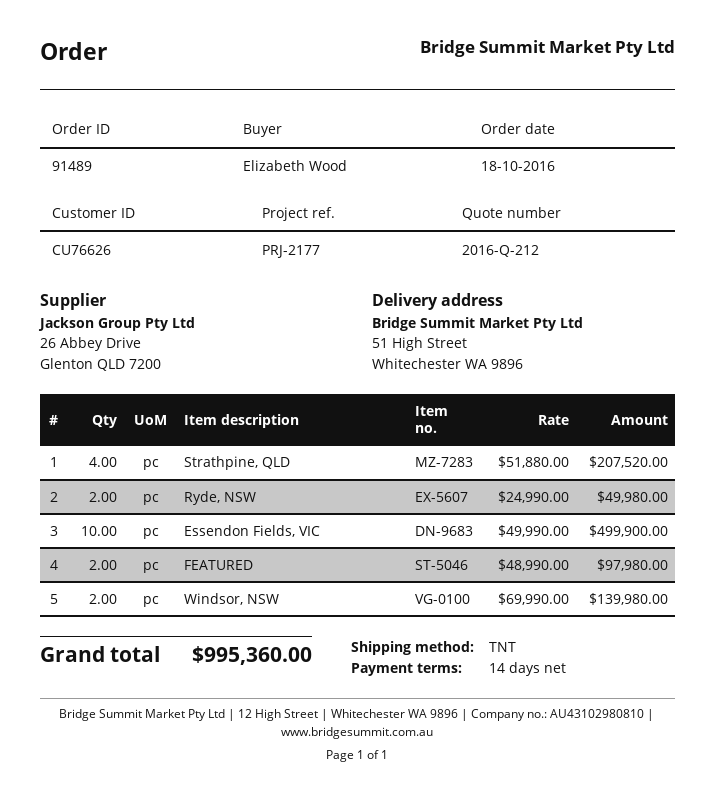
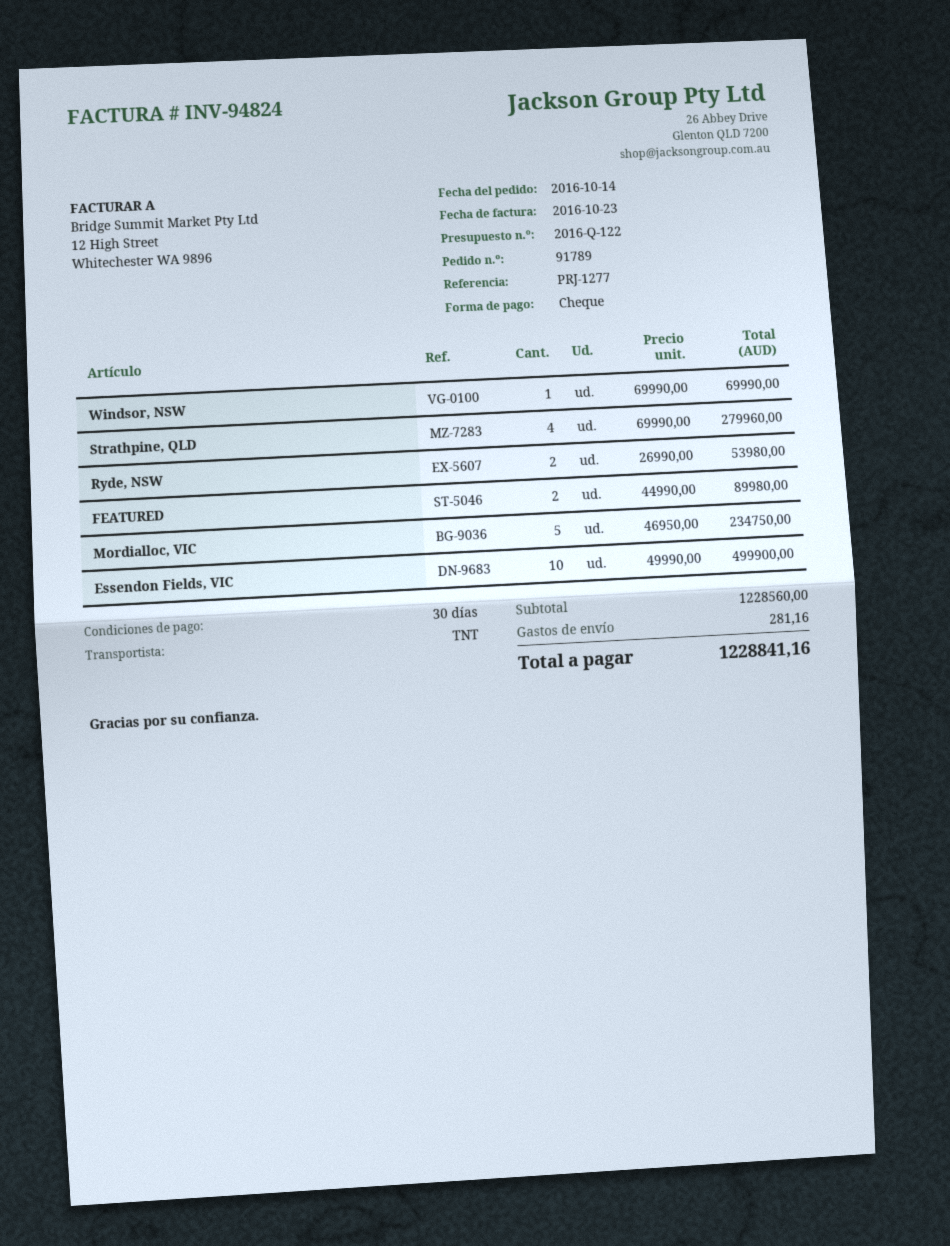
quote number: 2016-Q-212 -> 2016-Q-122
order number: 91489 -> 91789
order date: 2016-10-18 -> 2016-10-14
payment terms: 14 days -> 30 days
reference: PRJ-2177 -> PRJ-1277
Strathpine, QLD: 4 x 51880.00 = 207520.00 -> 4 x 69990.00 = 279960.00
Ryde, NSW: 2 x 24990.00 = 49980.00 -> 2 x 26990.00 = 53980.00
FEATURED: 2 x 48990.00 = 97980.00 -> 2 x 44990.00 = 89980.00
Windsor, NSW: 2 x 69990.00 = 139980.00 -> 1 x 69990.00 = 69990.00
Mordialloc, VIC: none -> 5 x 46950.00 = 234750.00
shipping: none -> 281.16
total: 995360.00 -> 1228841.16

